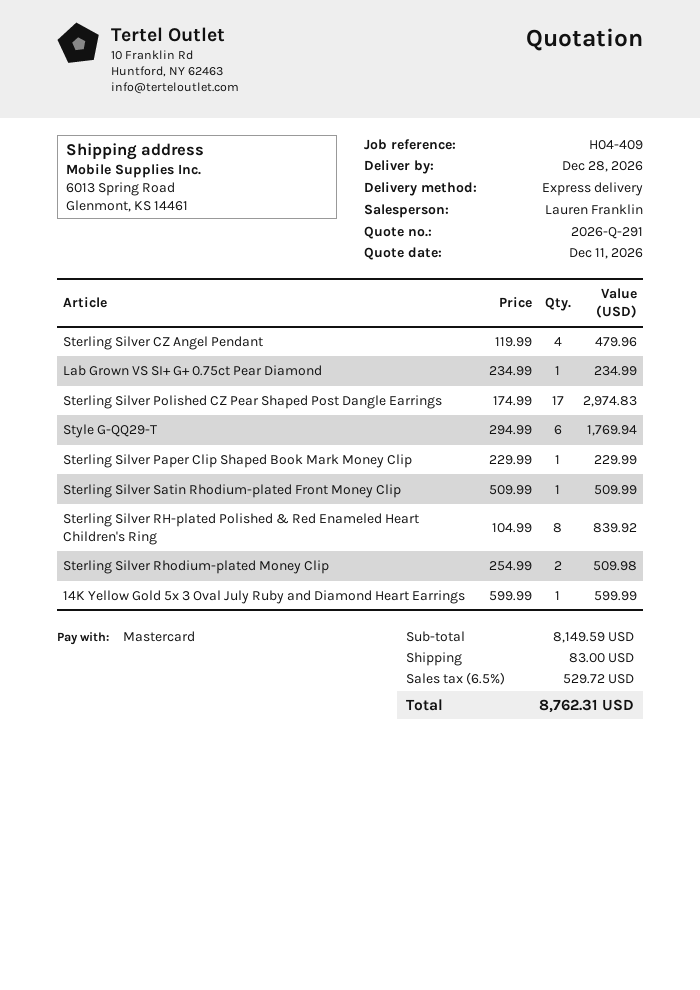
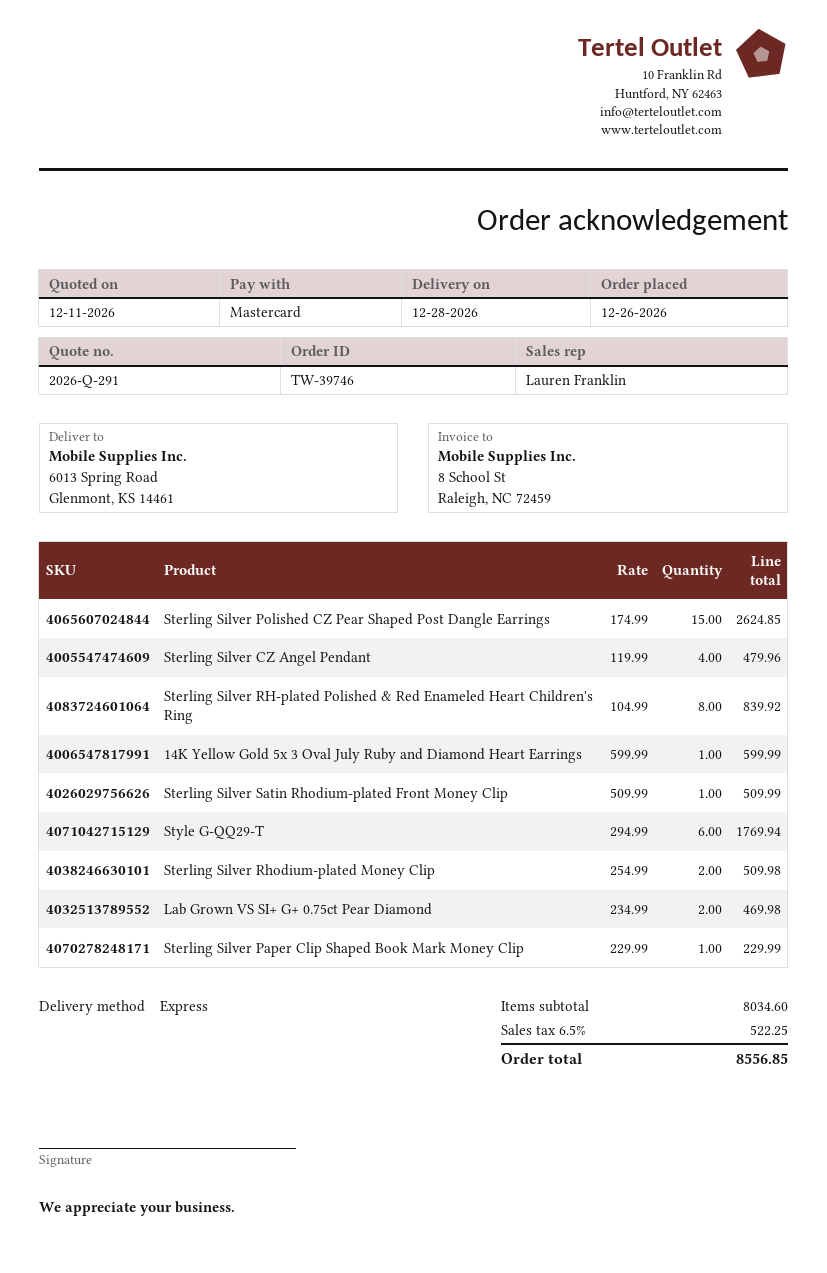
Lab Grown VS SI+ G+ 0.75ct Pear Diamond: 1 x 234.99 = 234.99 -> 2 x 234.99 = 469.98
Sterling Silver Polished CZ Pear Shaped Post Dangle Earrings: 17 x 174.99 = 2974.83 -> 15 x 174.99 = 2624.85
subtotal: 8149.59 -> 8034.60
shipping: 83.00 -> none
tax: 6.5% = 529.72 -> 6.5% = 522.25
total: 8762.31 -> 8556.85

